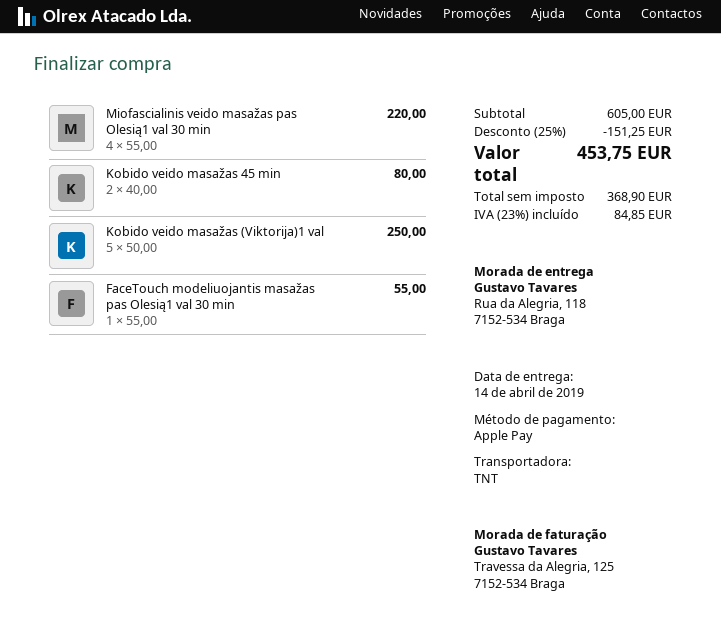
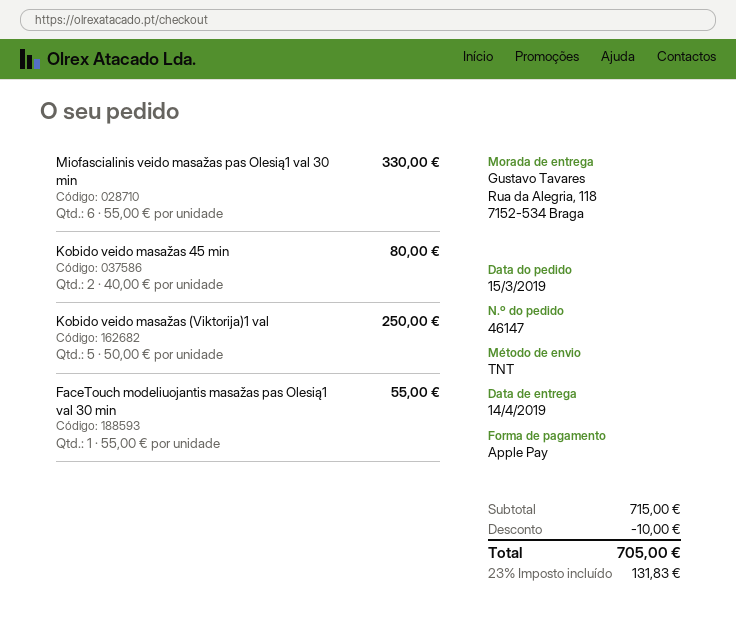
Miofascialinis veido masažas pas Olesią1 val 30 min: 4 x 55.00 = 220.00 -> 6 x 55.00 = 330.00
subtotal: 605.00 -> 715.00
discount: 151.25 -> 10.00
tax: 23% = 84.85 -> 23% = 131.83
total: 453.75 -> 705.00

